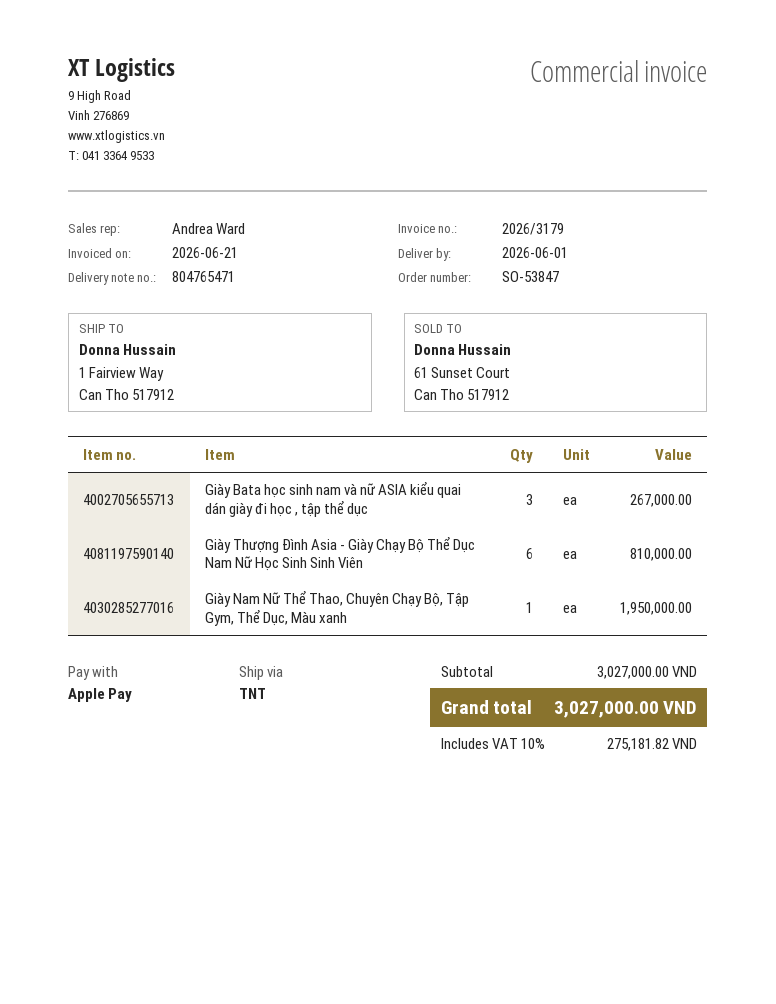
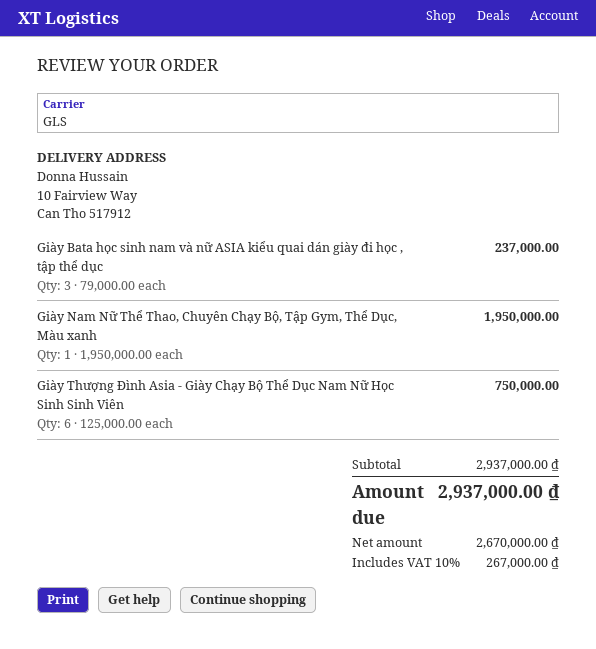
shipping method: TNT -> GLS
ship to: 1 Fairview Way, Can Tho 517912 -> 10 Fairview Way, Can Tho 517912
Giày Bata học sinh nam và nữ ASIA kiểu quai dán giày đi học , tập thể dục: 3 for 267000.00 -> 3 for 237000.00
Giày Thượng Đình Asia - Giày Chạy Bộ Thể Dục Nam Nữ Học Sinh Sinh Viên: 6 for 810000.00 -> 6 for 750000.00
subtotal: 3027000.00 -> 2937000.00
tax: 10% = 275181.82 -> 10% = 267000.00
total: 3027000.00 -> 2937000.00

